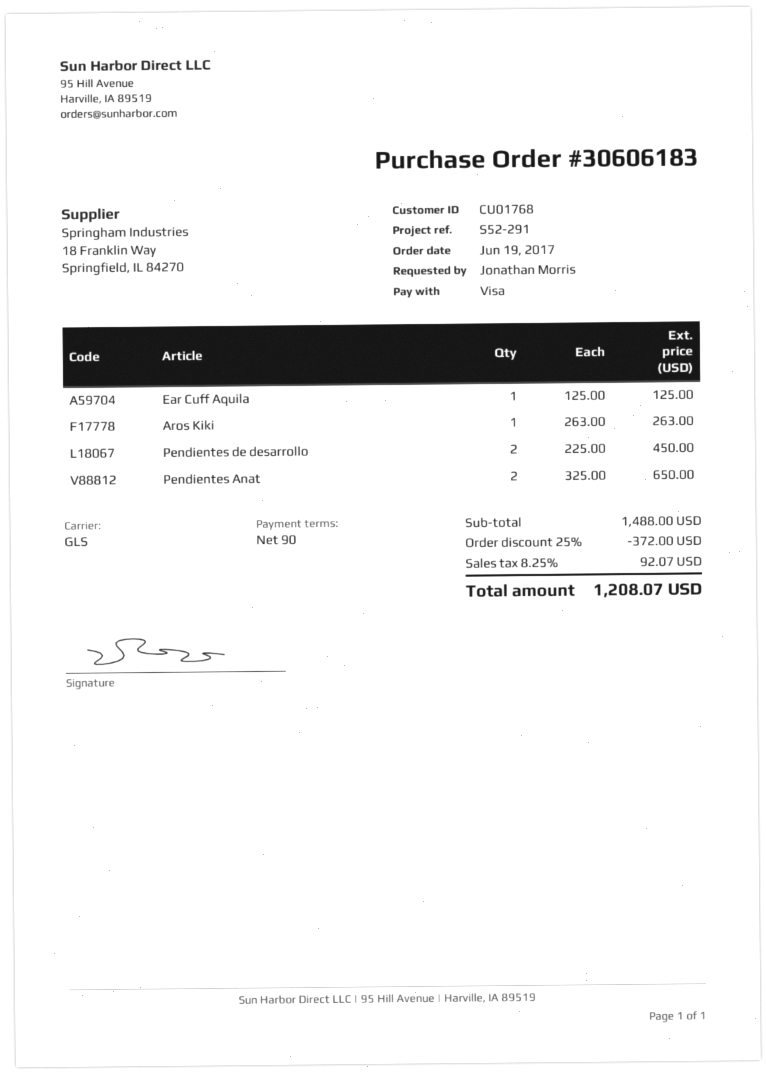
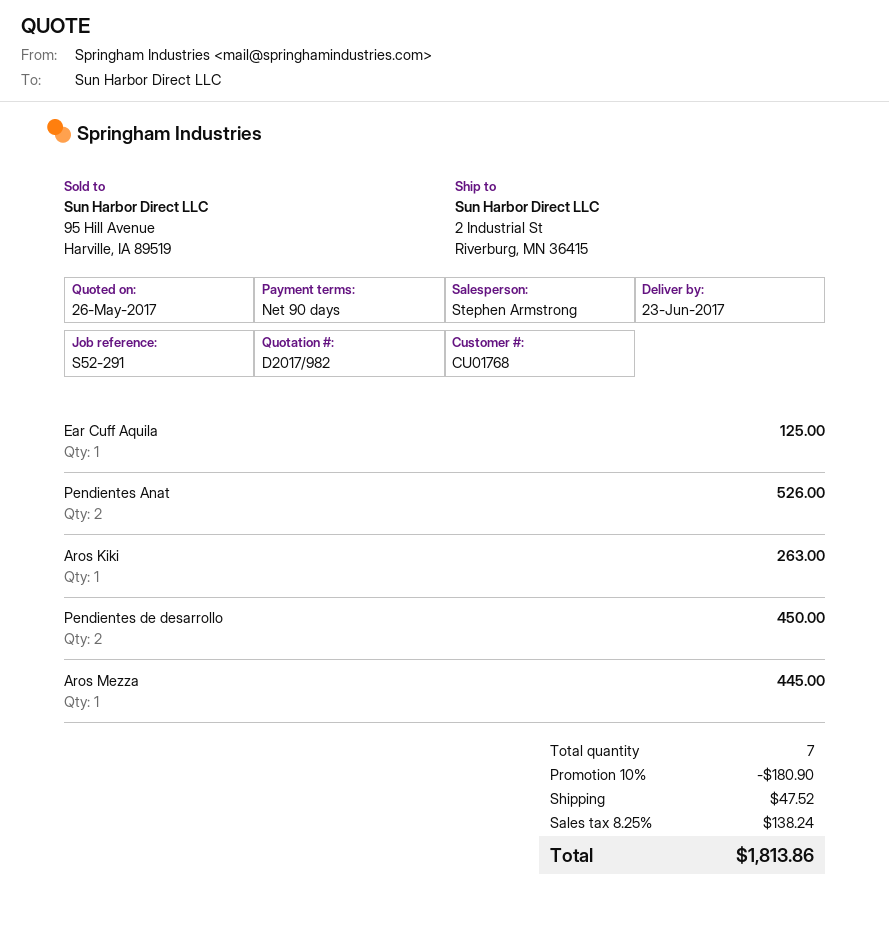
Pendientes Anat: 2 for 650.00 -> 2 for 526.00
Aros Mezza: none -> 1 for 445.00
discount: 25% = 372.00 -> 10% = 180.90
shipping: none -> 47.52
tax: 8.25% = 92.07 -> 8.25% = 138.24
total: 1208.07 -> 1813.86

